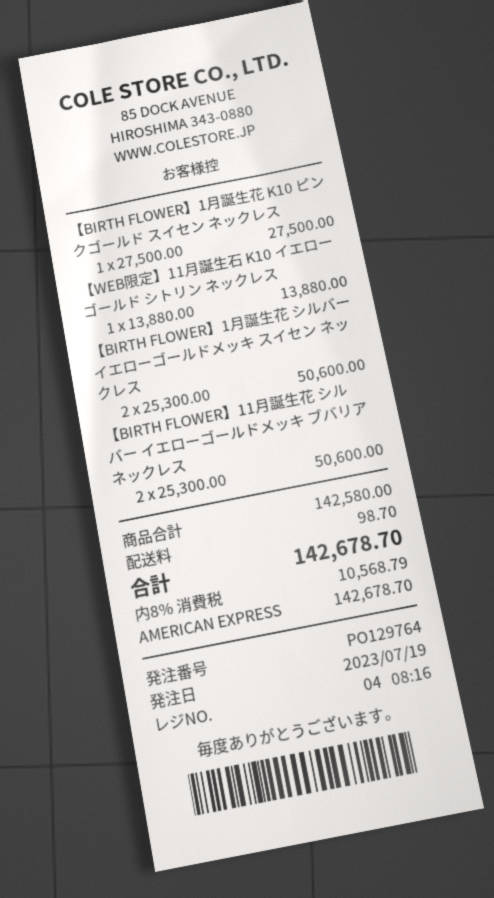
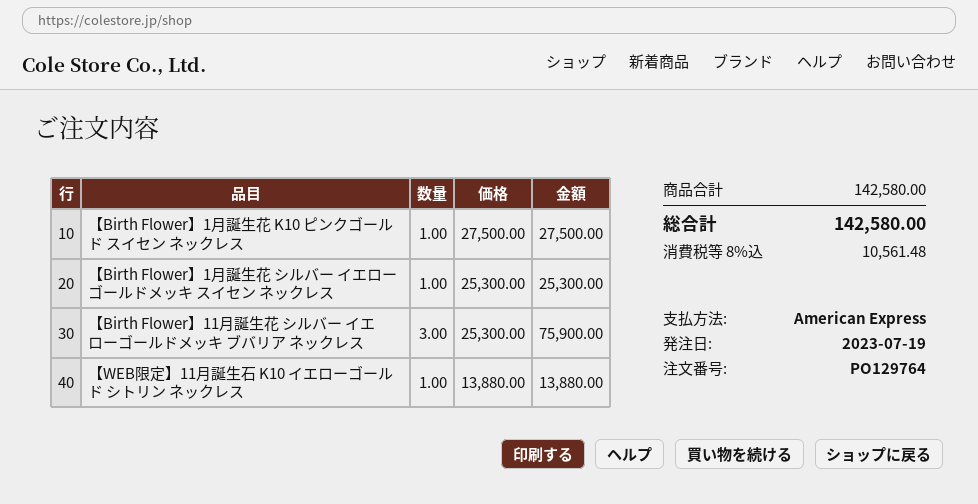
【BIRTH FLOWER】1月誕生花 シルバー イエローゴールドメッキ スイセン ネックレス: 2 x 25300.00 = 50600.00 -> 1 x 25300.00 = 25300.00
【BIRTH FLOWER】11月誕生花 シルバー イエローゴールドメッキ ブバリア ネックレス: 2 x 25300.00 = 50600.00 -> 3 x 25300.00 = 75900.00
shipping: 98.70 -> none
tax: 8% = 10568.79 -> 8% = 10561.48
total: 142678.70 -> 142580.00

